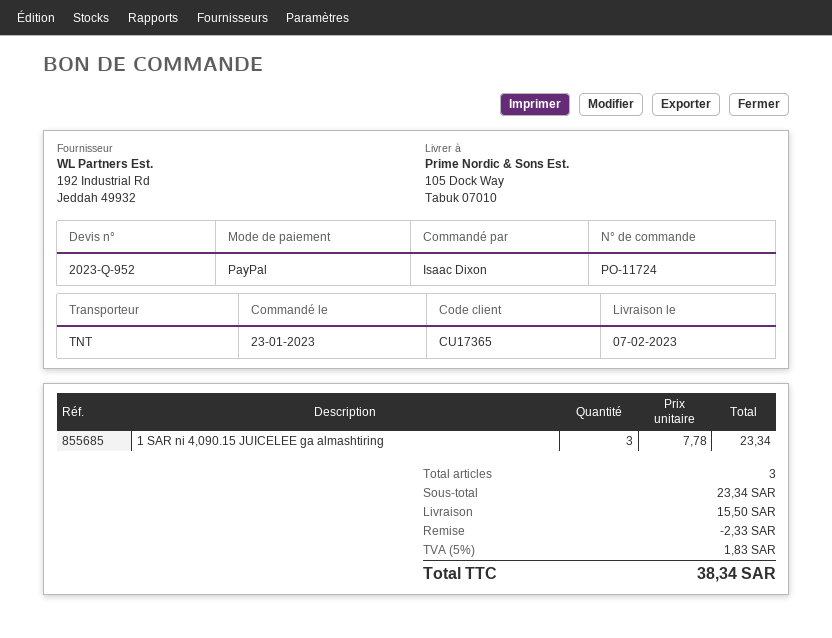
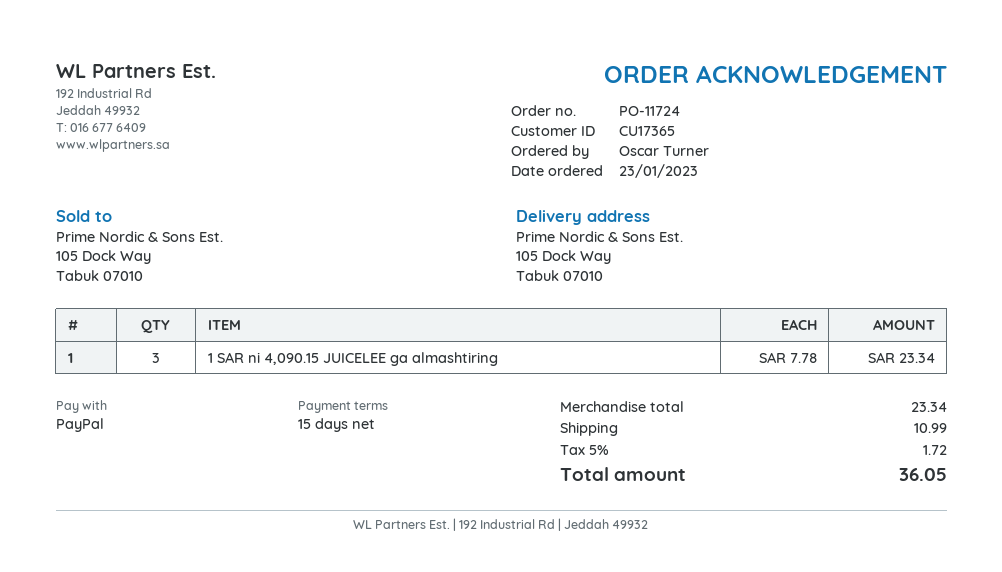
ordered by: Isaac Dixon -> Oscar Turner
discount: 2.33 -> none
shipping: 15.50 -> 10.99
tax: 5% = 1.83 -> 5% = 1.72
total: 38.34 -> 36.05

